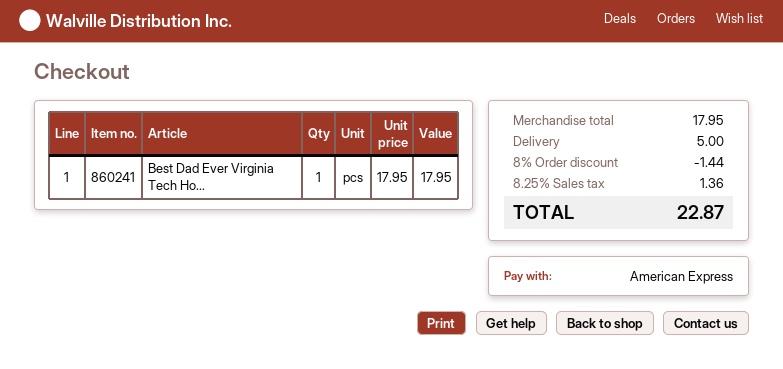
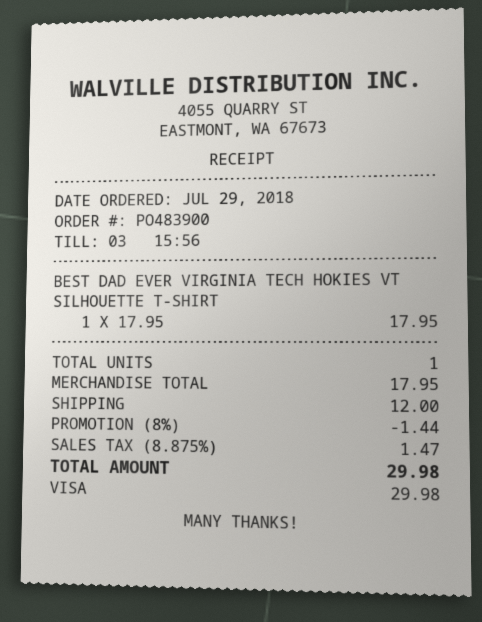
payment method: American Express -> Visa
shipping: 5.00 -> 12.00
tax: 8.25% = 1.36 -> 8.875% = 1.47
total: 22.87 -> 29.98

